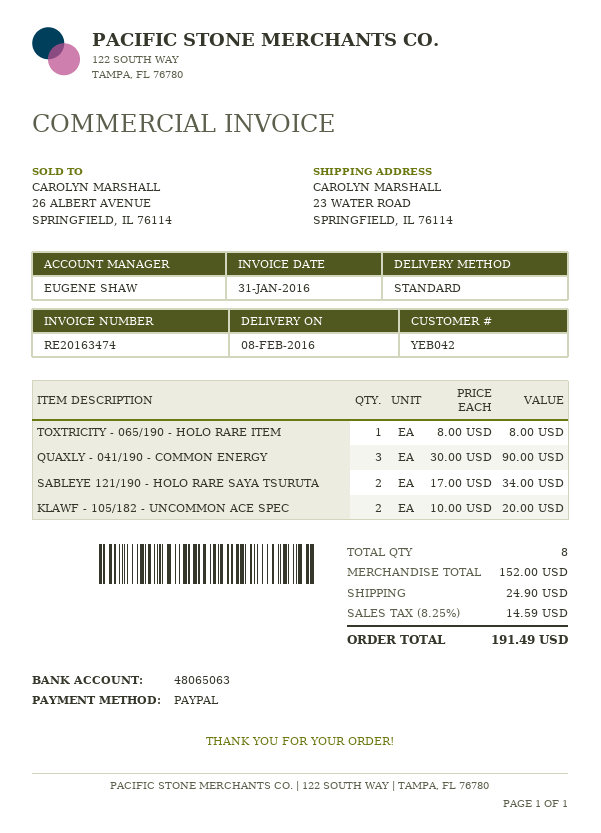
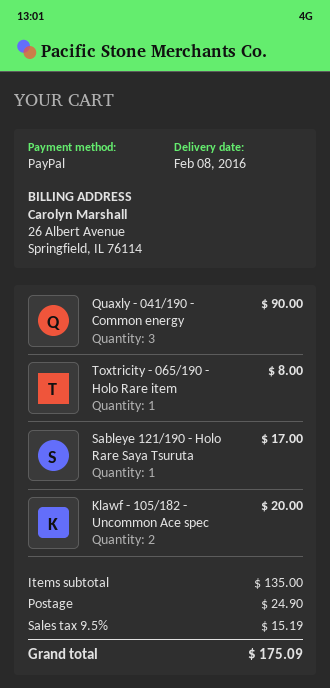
SABLEYE 121/190 - HOLO RARE SAYA TSURUTA: 2 for 34.00 -> 1 for 17.00
subtotal: 152.00 -> 135.00
tax: 8.25% = 14.59 -> 9.5% = 15.19
total: 191.49 -> 175.09

